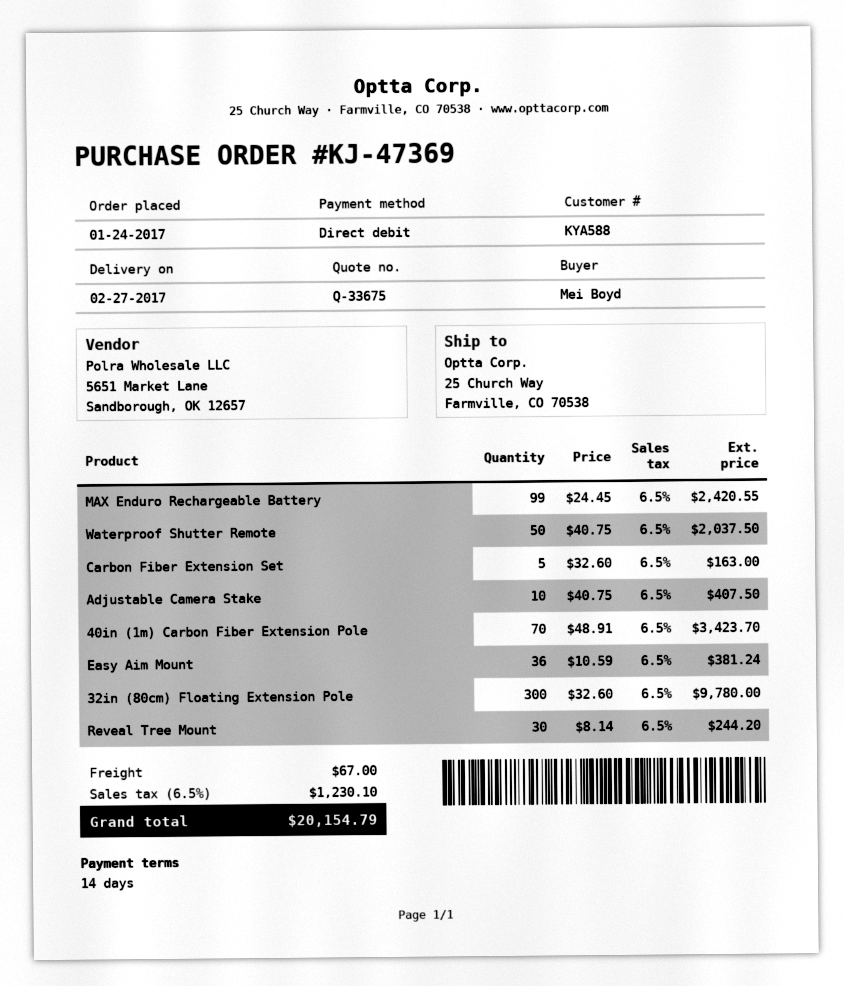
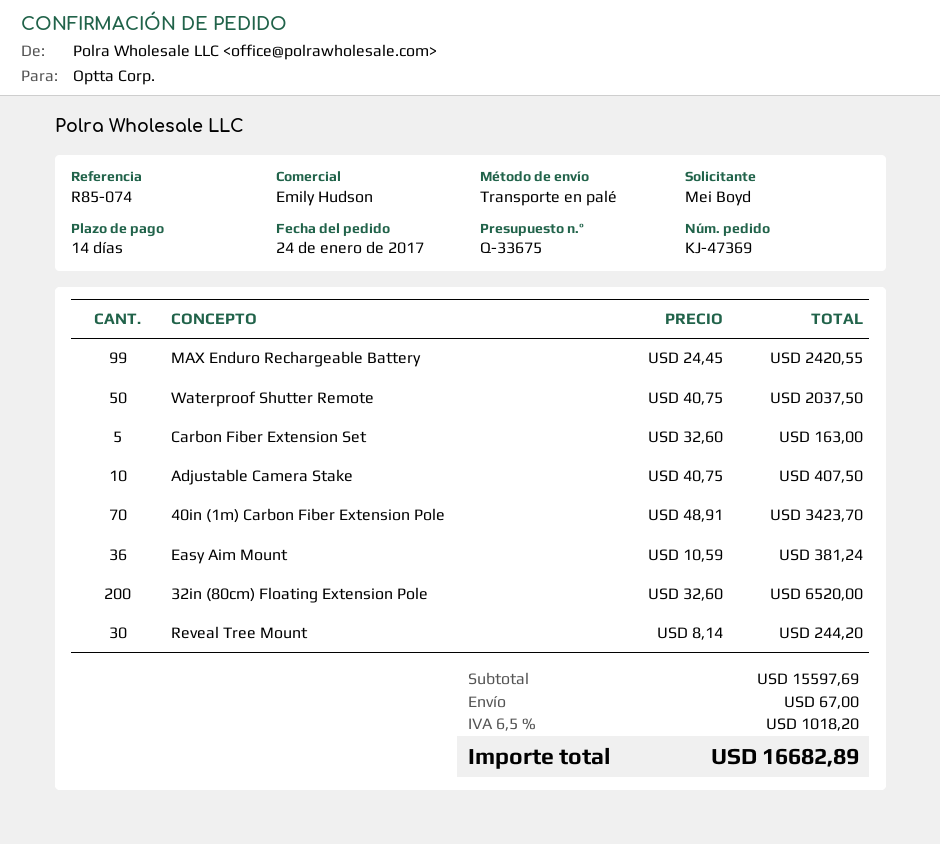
32in (80cm) Floating Extension Pole: 300 x 32.60 = 9780.00 -> 200 x 32.60 = 6520.00
tax: 6.5% = 1230.10 -> 6.5% = 1018.20
total: 20154.79 -> 16682.89

